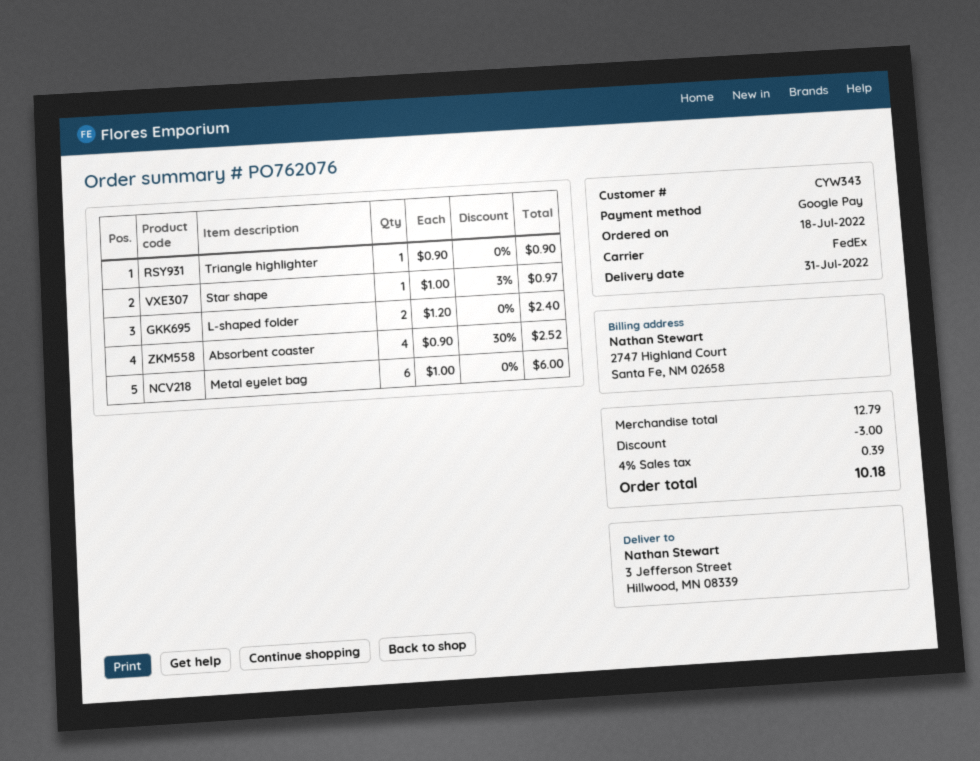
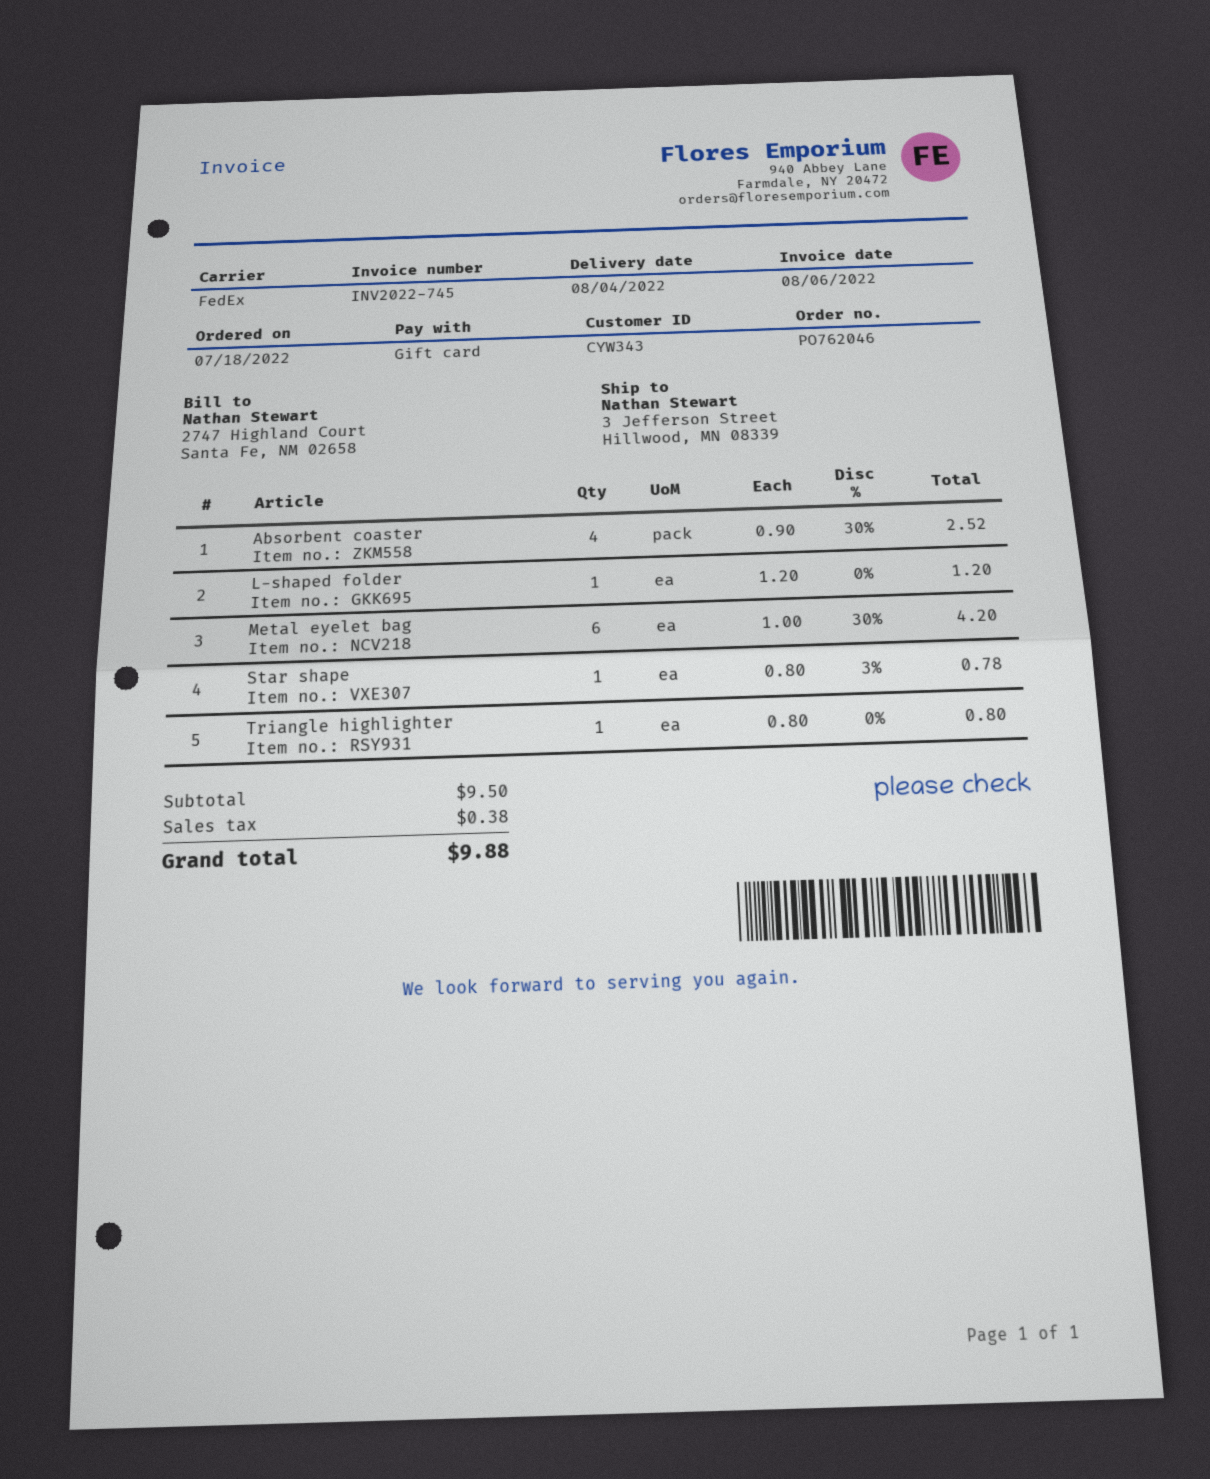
order number: PO762076 -> PO762046
delivery date: 2022-07-31 -> 2022-08-04
payment method: Google Pay -> gift card
Triangle highlighter: 1 x 0.90 = 0.90 -> 1 x 0.80 = 0.80
Star shape: 1 x 1.00 - 3% = 0.97 -> 1 x 0.80 - 3% = 0.78
L-shaped folder: 2 x 1.20 = 2.40 -> 1 x 1.20 = 1.20
Metal eyelet bag: 6 x 1.00 = 6.00 -> 6 x 1.00 - 30% = 4.20
subtotal: 12.79 -> 9.50
discount: 3.00 -> none
tax: 0.39 -> 0.38
total: 10.18 -> 9.88

